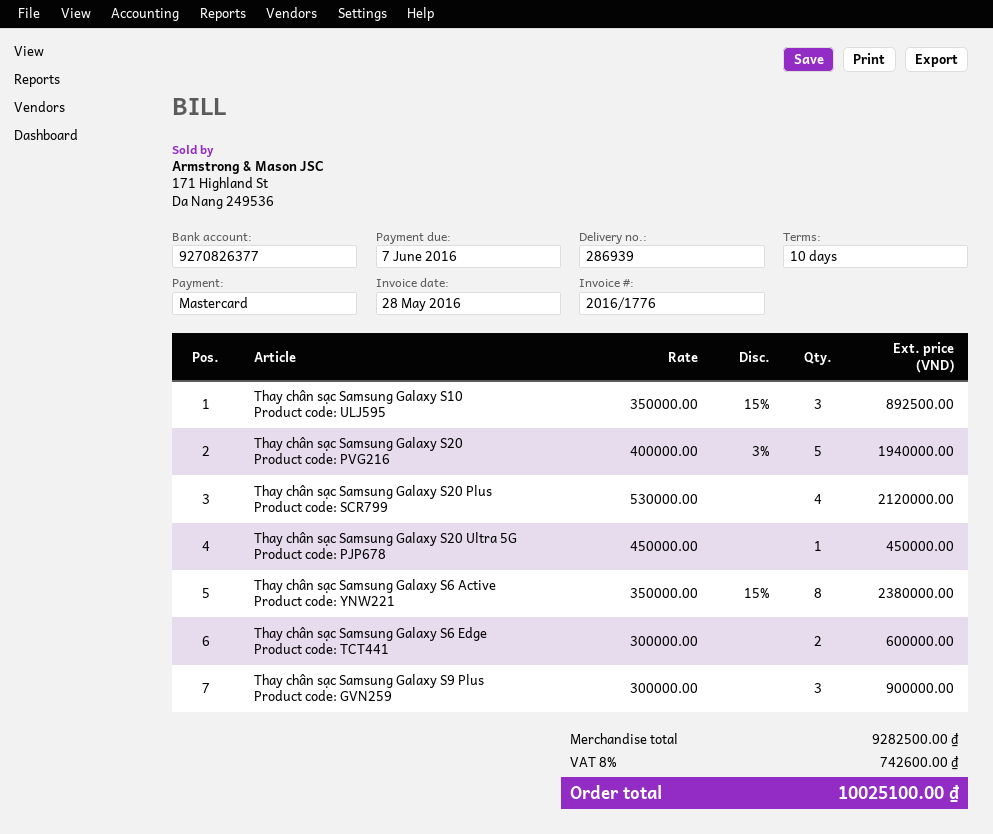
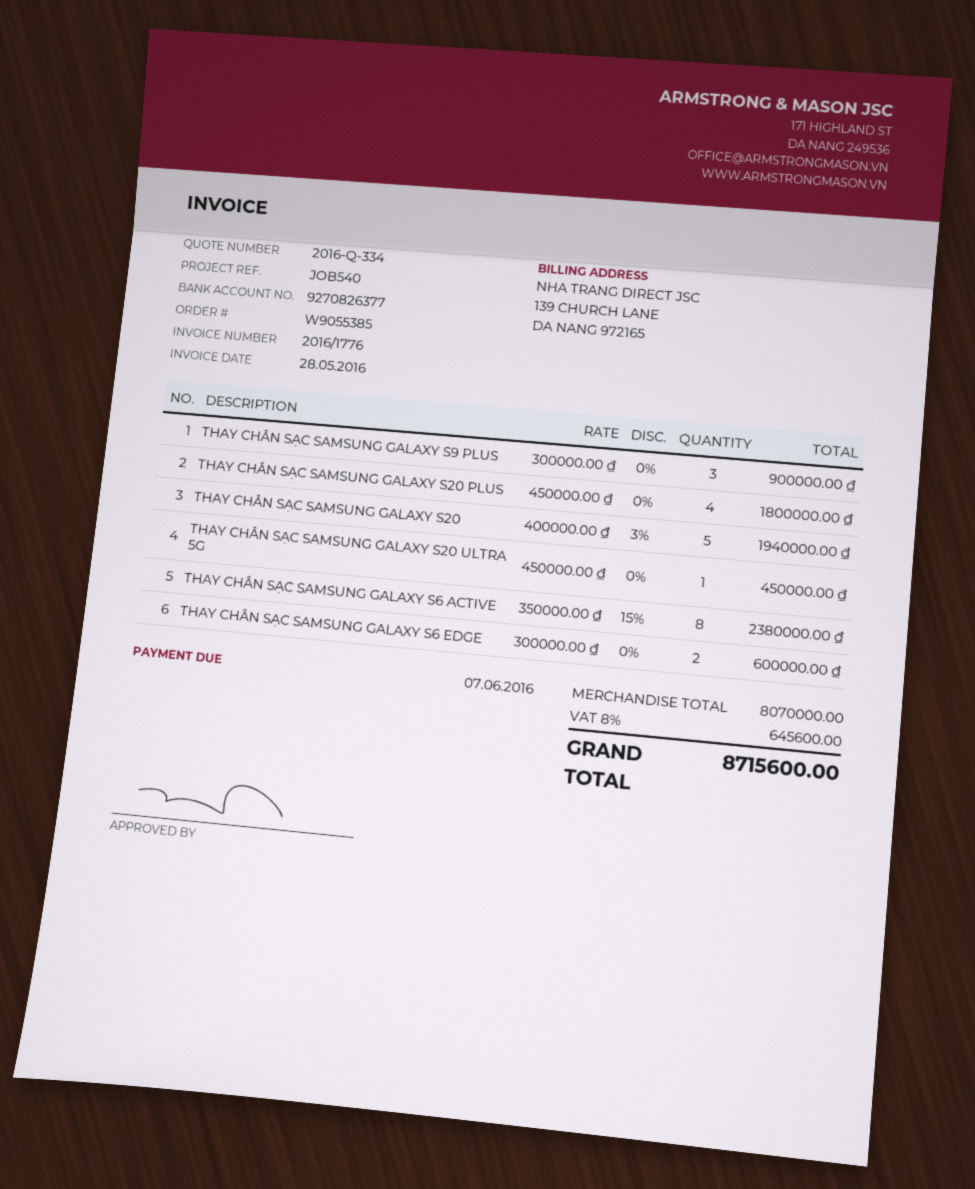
Thay chân sạc Samsung Galaxy S10: 3 x 350000.00 - 15% = 892500.00 -> none
Thay chân sạc Samsung Galaxy S20 Plus: 4 x 530000.00 = 2120000.00 -> 4 x 450000.00 = 1800000.00
subtotal: 9282500.00 -> 8070000.00
tax: 8% = 742600.00 -> 8% = 645600.00
total: 10025100.00 -> 8715600.00

